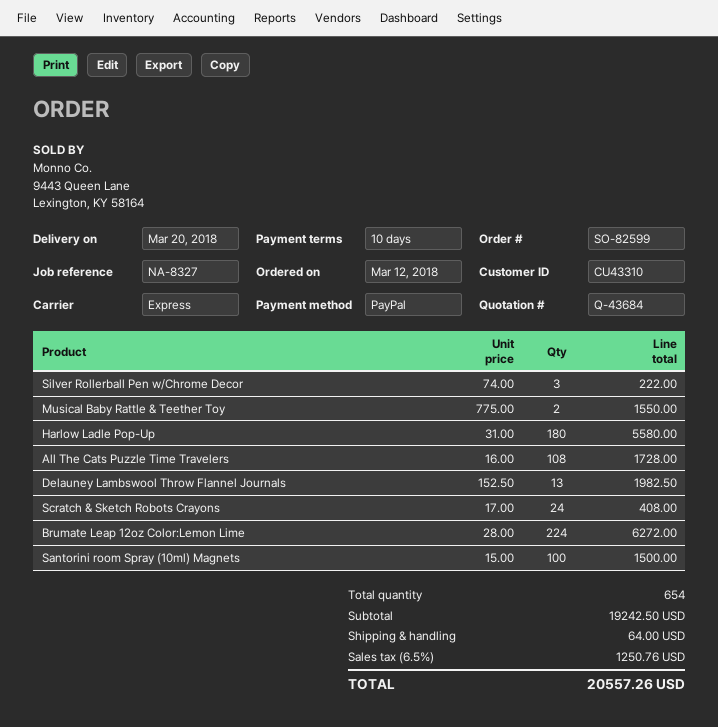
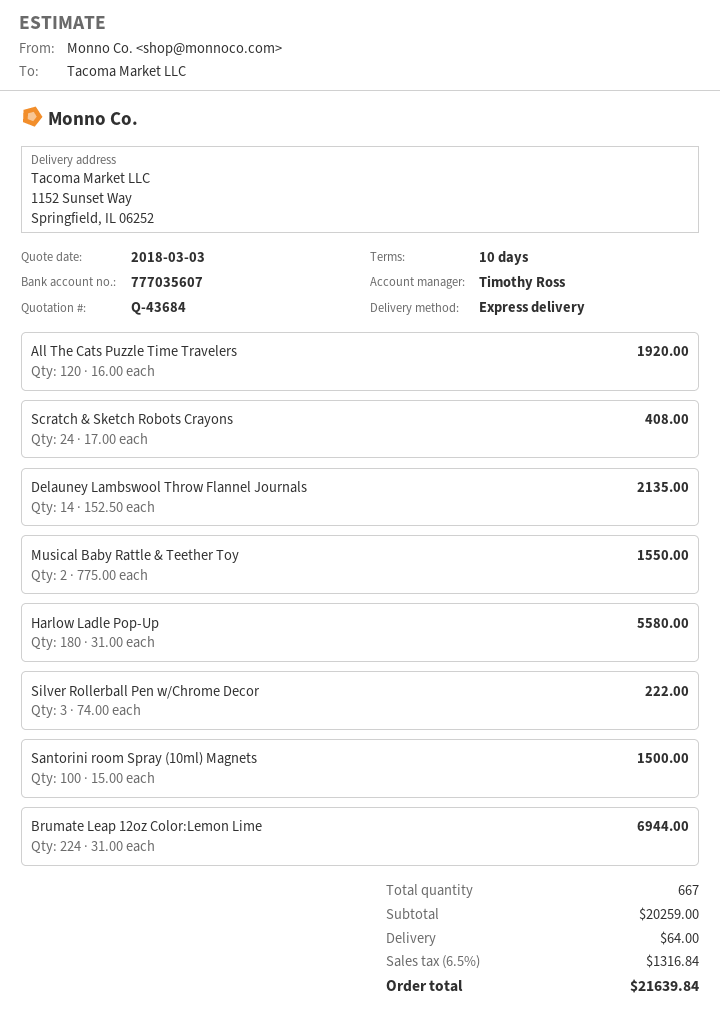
All The Cats Puzzle Time Travelers: 108 x 16.00 = 1728.00 -> 120 x 16.00 = 1920.00
Delauney Lambswool Throw Flannel Journals: 13 x 152.50 = 1982.50 -> 14 x 152.50 = 2135.00
Brumate Leap 12oz Color:Lemon Lime: 224 x 28.00 = 6272.00 -> 224 x 31.00 = 6944.00
total quantity: 654 -> 667
subtotal: 19242.50 -> 20259.00
tax: 6.5% = 1250.76 -> 6.5% = 1316.84
total: 20557.26 -> 21639.84

